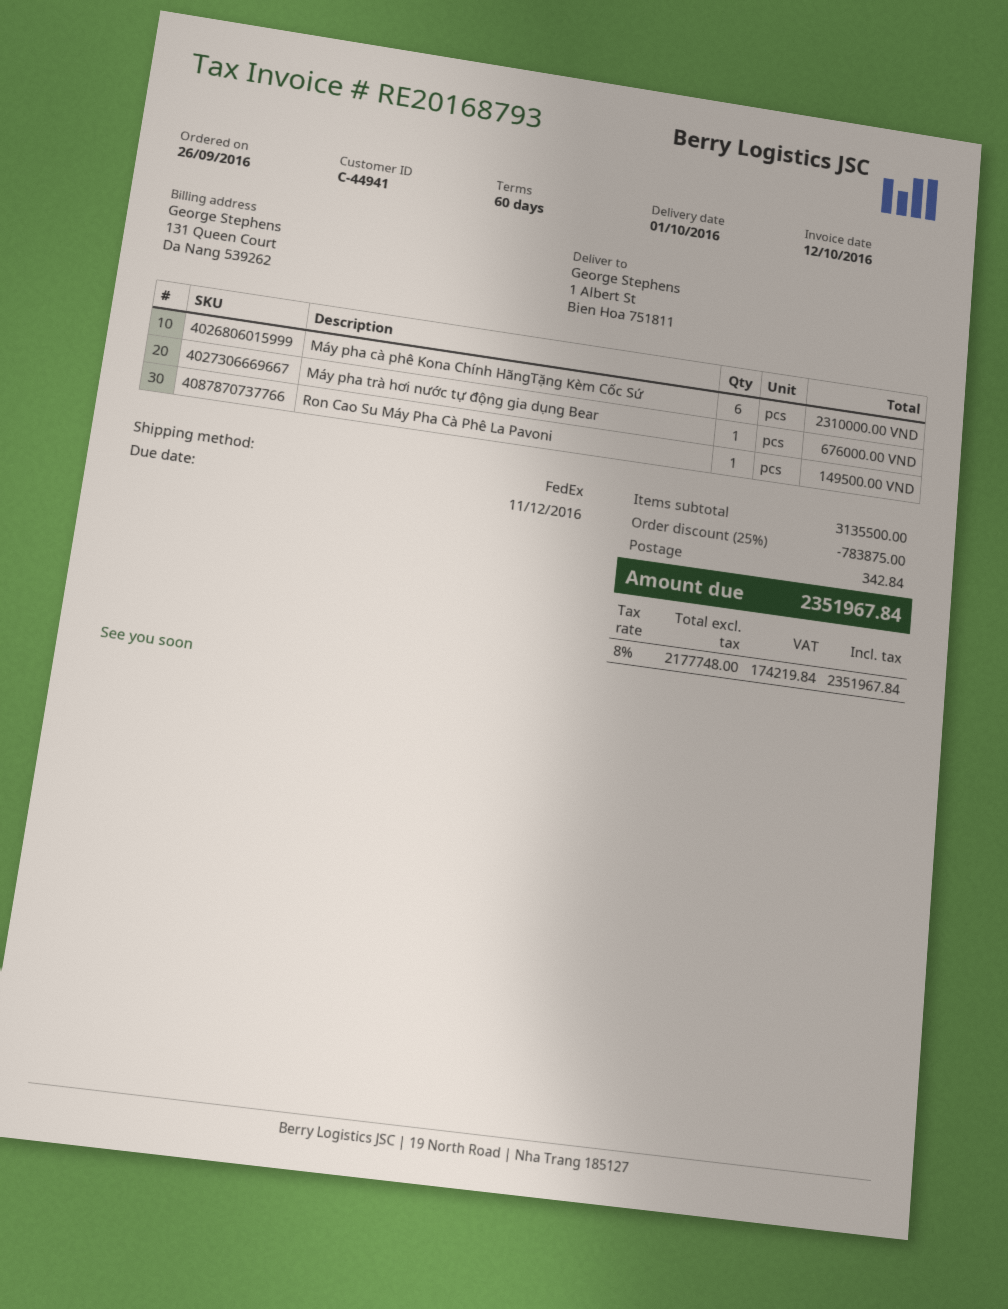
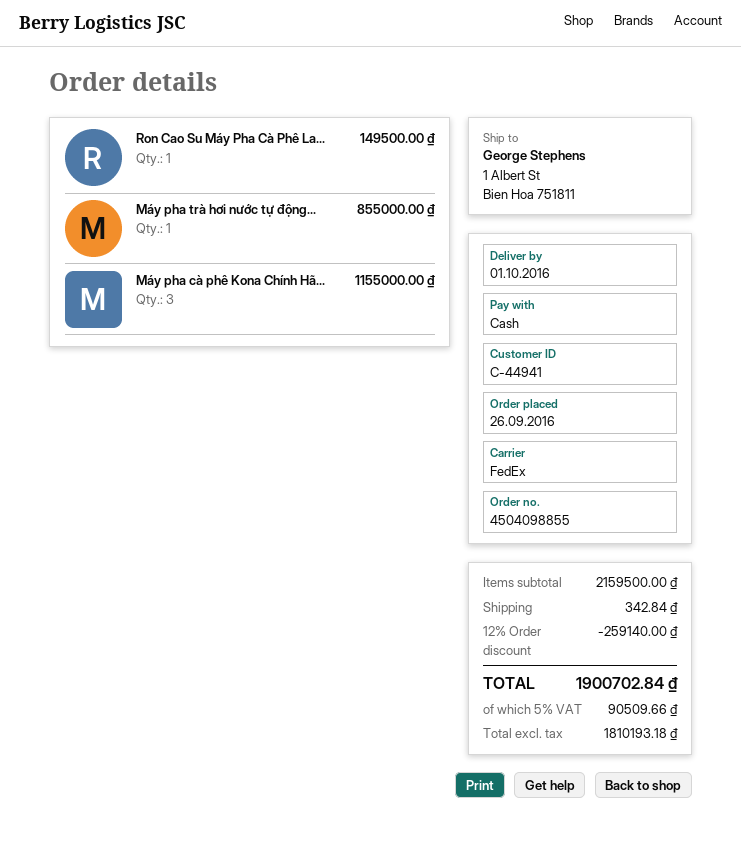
Máy pha cà phê Kona Chính HãngTặng Kèm Cốc Sứ: 6 for 2310000.00 -> 3 for 1155000.00
Máy pha trà hơi nước tự động gia dụng Bear: 1 for 676000.00 -> 1 for 855000.00
subtotal: 3135500.00 -> 2159500.00
discount: 25% = 783875.00 -> 12% = 259140.00
net: 2177748.00 -> 1810193.18
tax: 8% = 174219.84 -> 5% = 90509.66
total: 2351967.84 -> 1900702.84

